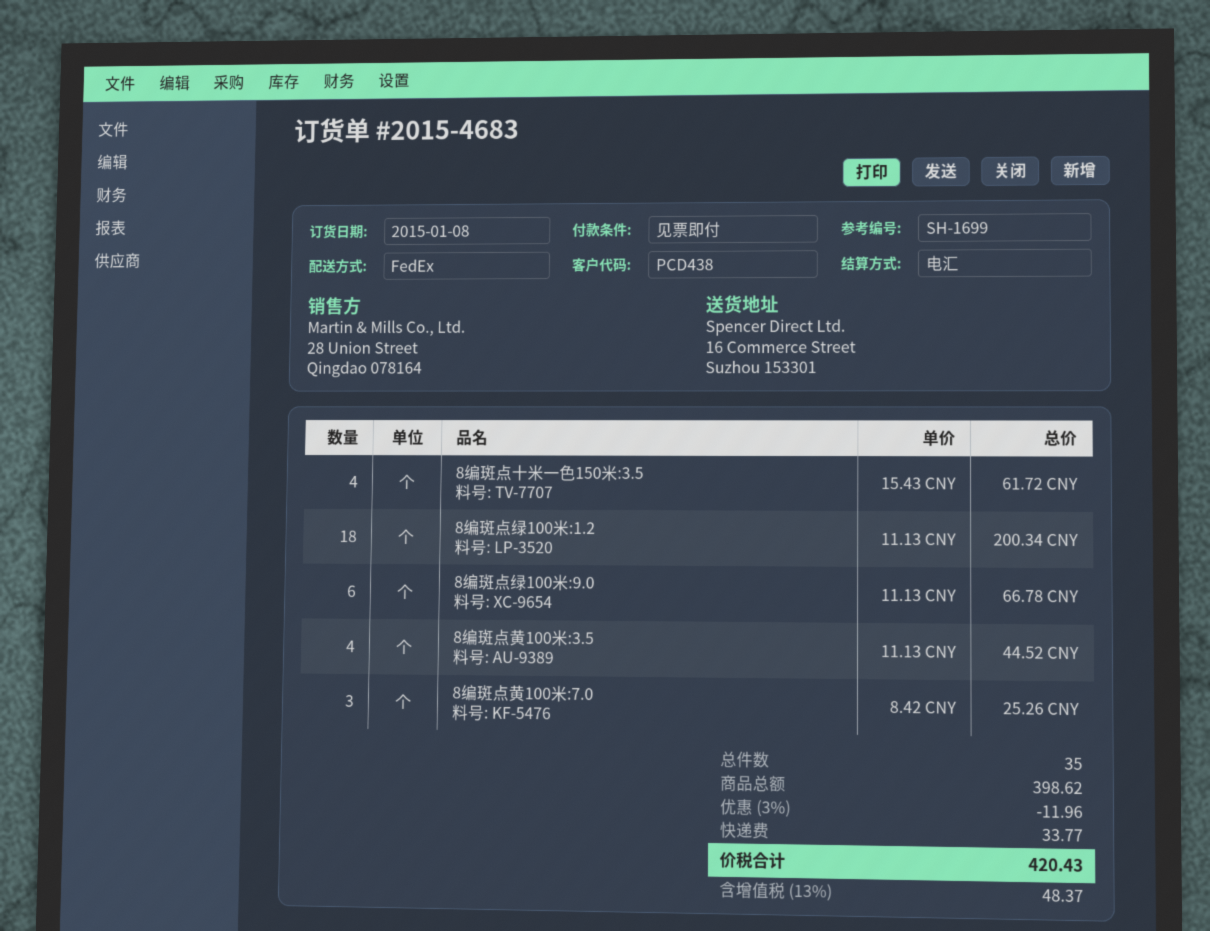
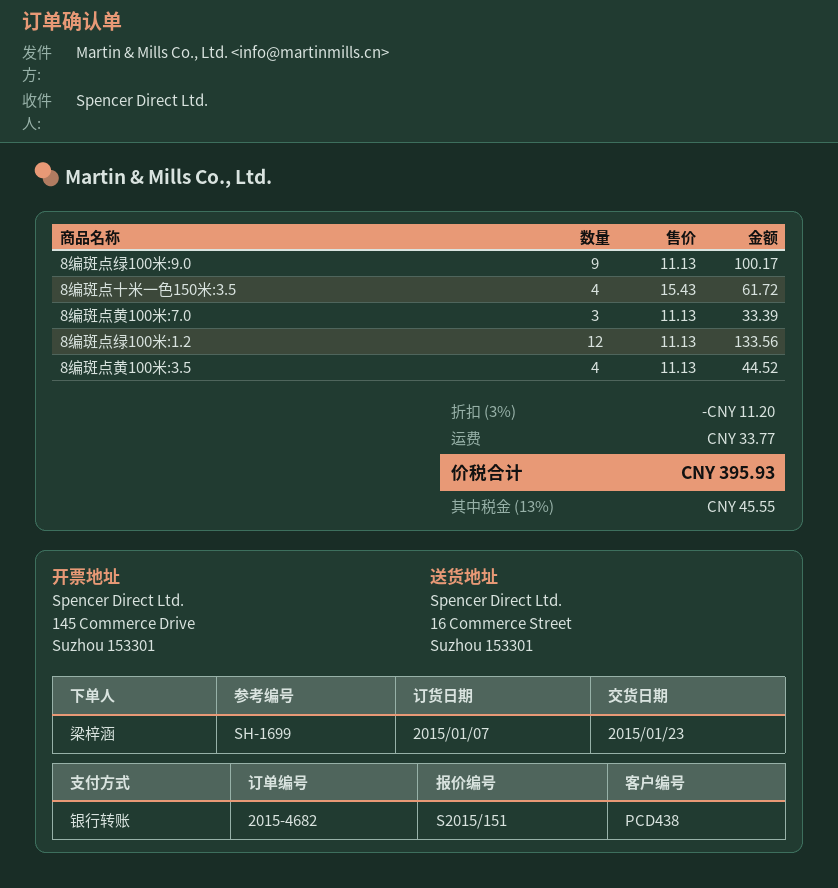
order number: 2015-4683 -> 2015-4682
order date: 2015-01-08 -> 2015-01-07
8编斑点绿100米:1.2: 18 x 11.13 = 200.34 -> 12 x 11.13 = 133.56
8编斑点绿100米:9.0: 6 x 11.13 = 66.78 -> 9 x 11.13 = 100.17
8编斑点黄100米:7.0: 3 x 8.42 = 25.26 -> 3 x 11.13 = 33.39
discount: 3% = 11.96 -> 3% = 11.20
tax: 13% = 48.37 -> 13% = 45.55
total: 420.43 -> 395.93

